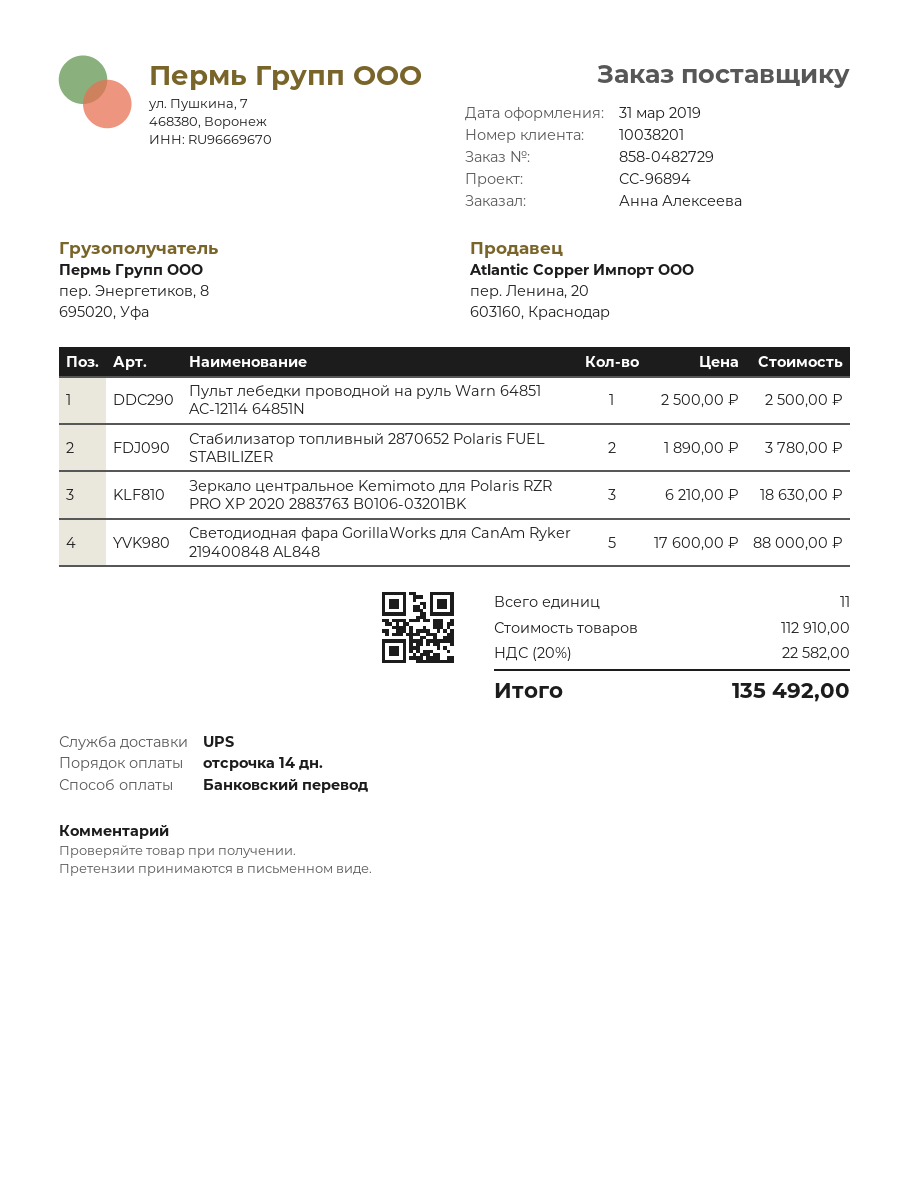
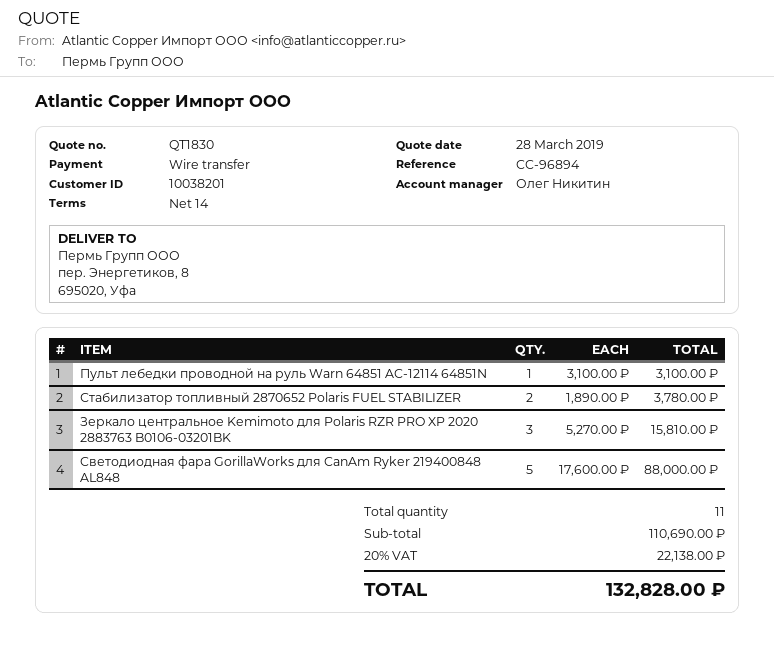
Пульт лебедки проводной на руль Warn 64851 AC-12114 64851N: 1 x 2500.00 = 2500.00 -> 1 x 3100.00 = 3100.00
Зеркало центральное Kemimoto для Polaris RZR PRO XP 2020 2883763 B0106-03201BK: 3 x 6210.00 = 18630.00 -> 3 x 5270.00 = 15810.00
subtotal: 112910.00 -> 110690.00
tax: 20% = 22582.00 -> 20% = 22138.00
total: 135492.00 -> 132828.00

